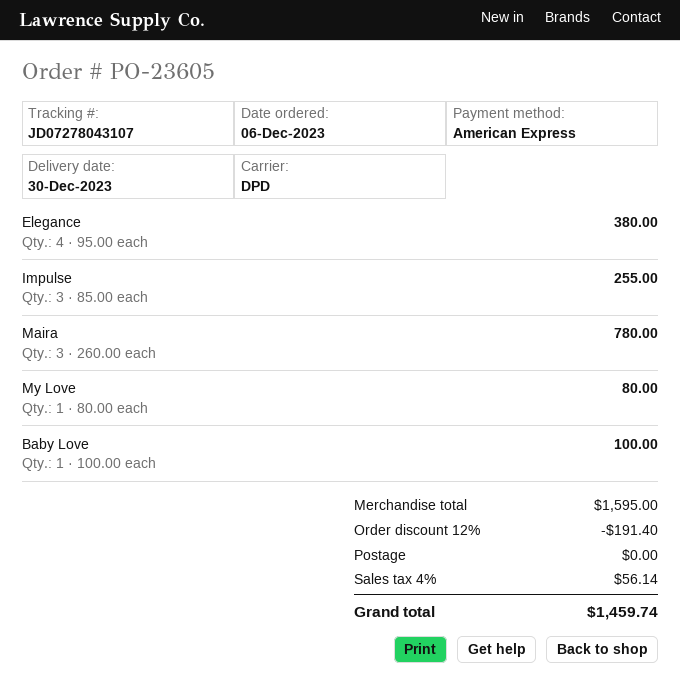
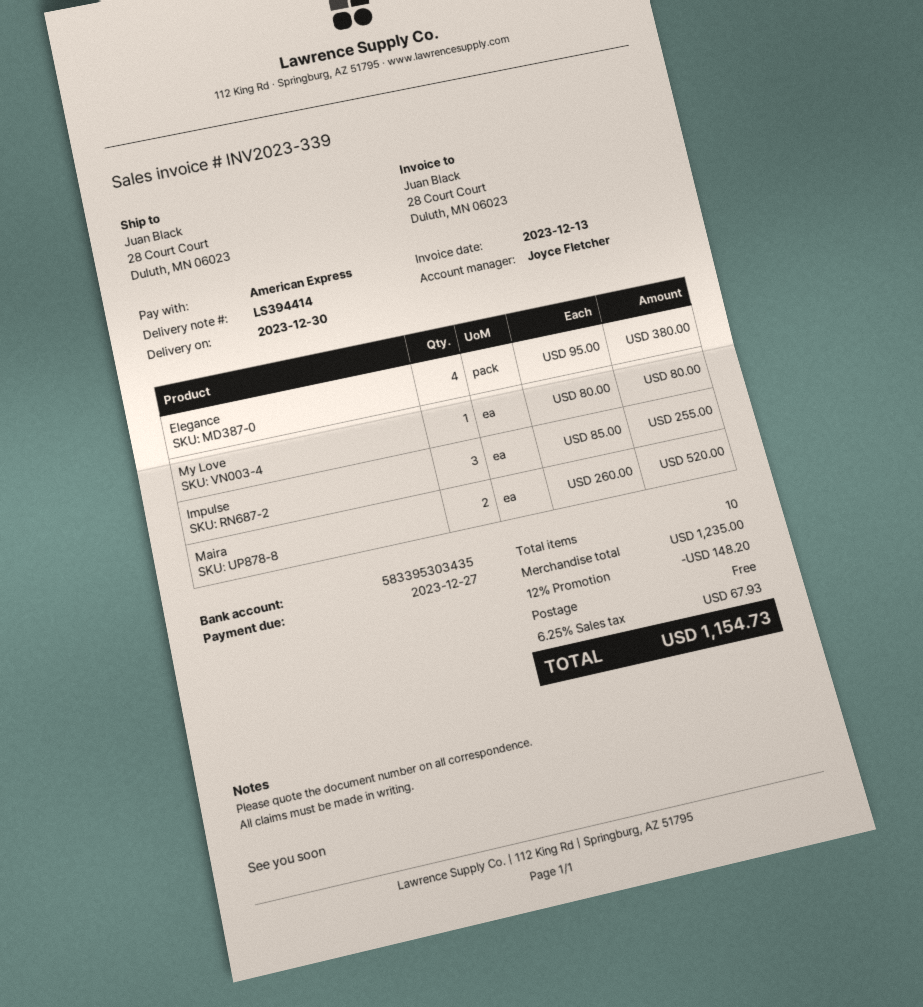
Maira: 3 x 260.00 = 780.00 -> 2 x 260.00 = 520.00
Baby Love: 1 x 100.00 = 100.00 -> none
subtotal: 1595.00 -> 1235.00
discount: 12% = 191.40 -> 12% = 148.20
tax: 4% = 56.14 -> 6.25% = 67.93
total: 1459.74 -> 1154.73

